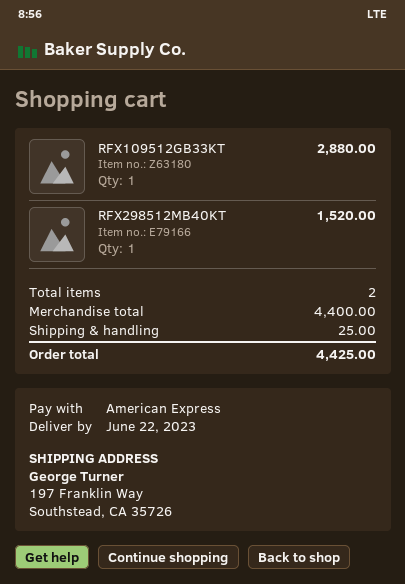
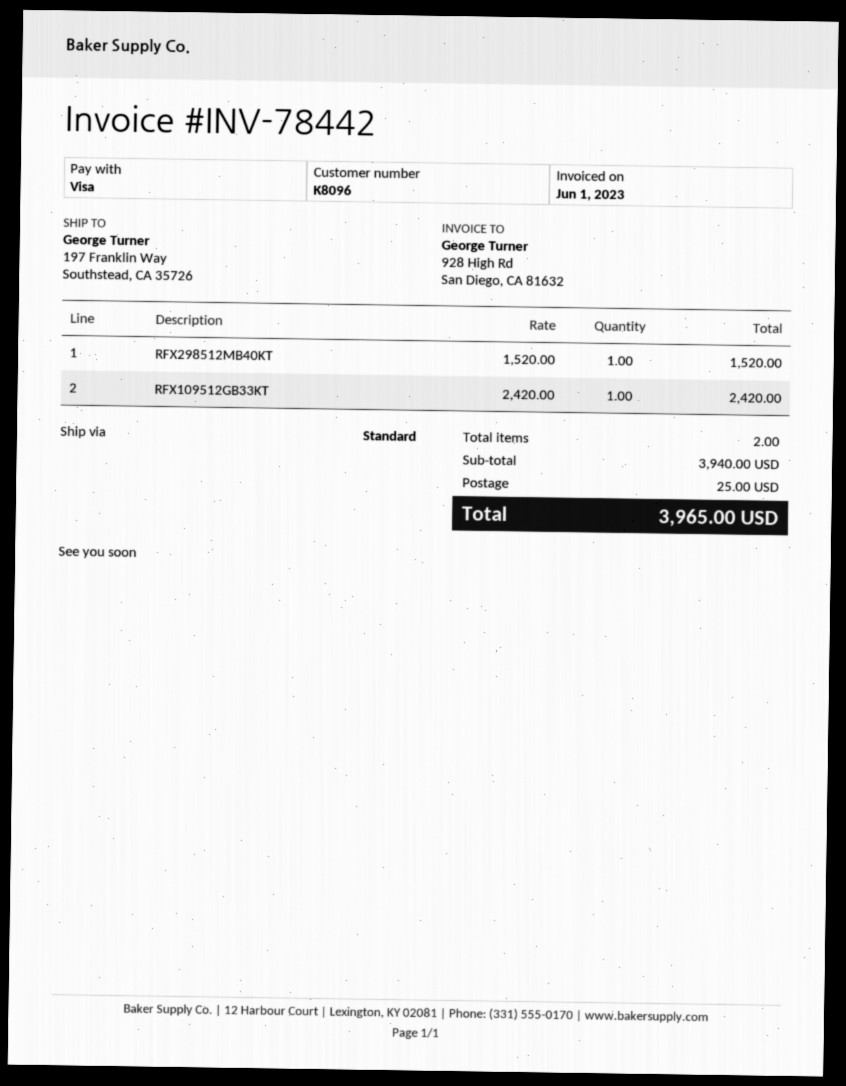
payment method: American Express -> Visa
RFX109512GB33KT: 1 for 2880.00 -> 1 for 2420.00
subtotal: 4400.00 -> 3940.00
total: 4425.00 -> 3965.00

